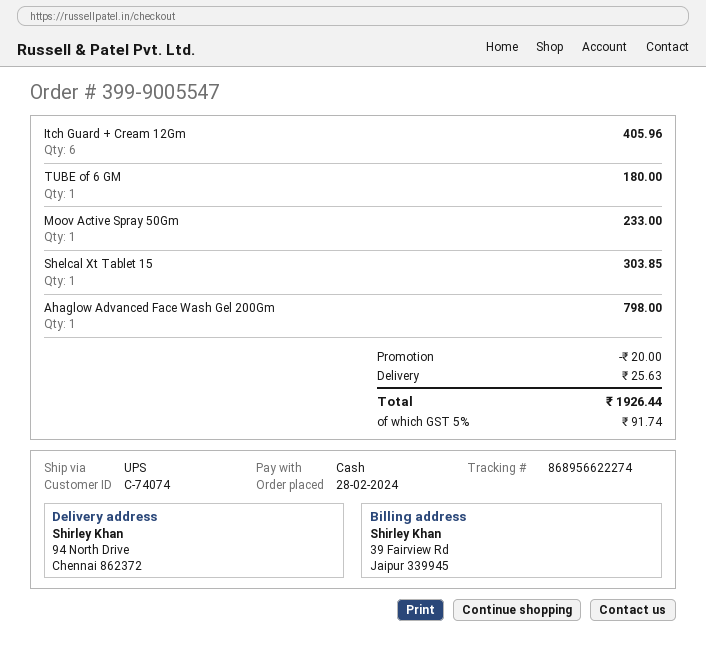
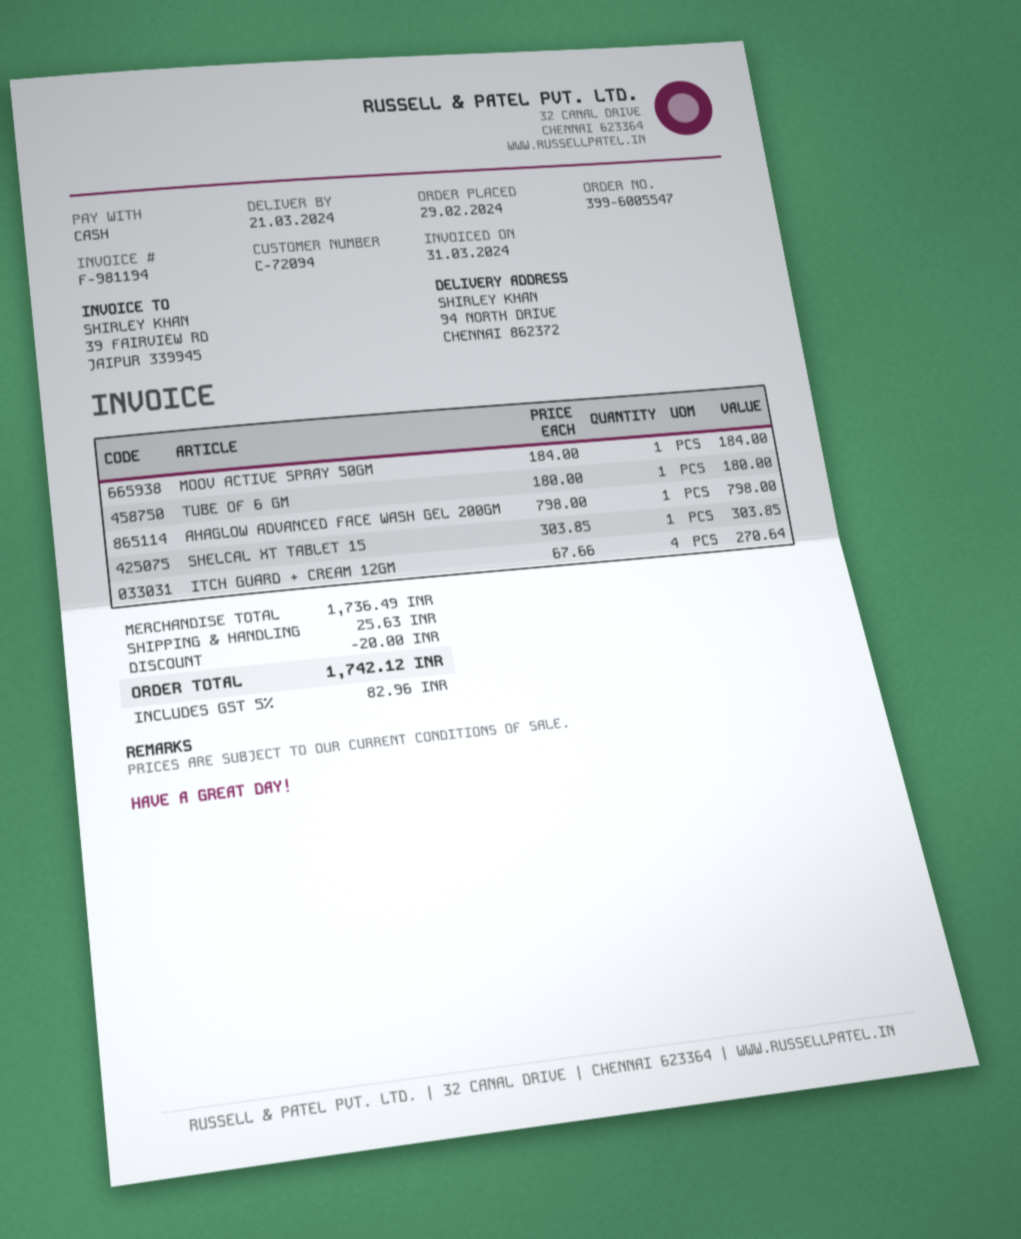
order number: 399-9005547 -> 399-6005547
order date: 2024-02-28 -> 2024-02-29
customer number: C-74074 -> C-72094
Itch Guard + Cream 12Gm: 6 for 405.96 -> 4 for 270.64
Moov Active Spray 50Gm: 1 for 233.00 -> 1 for 184.00
tax: 5% = 91.74 -> 5% = 82.96
total: 1926.44 -> 1742.12

